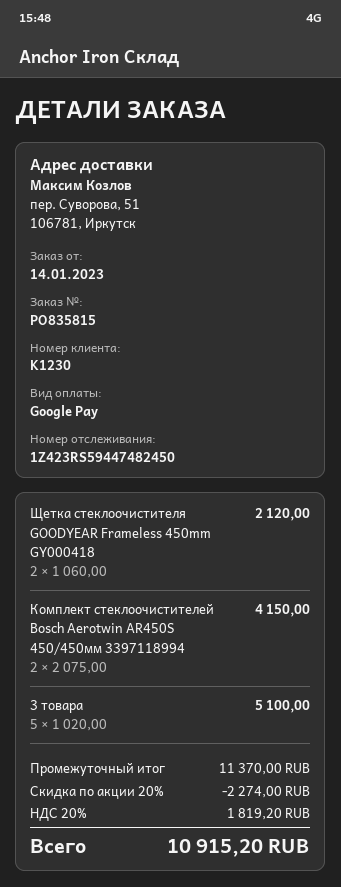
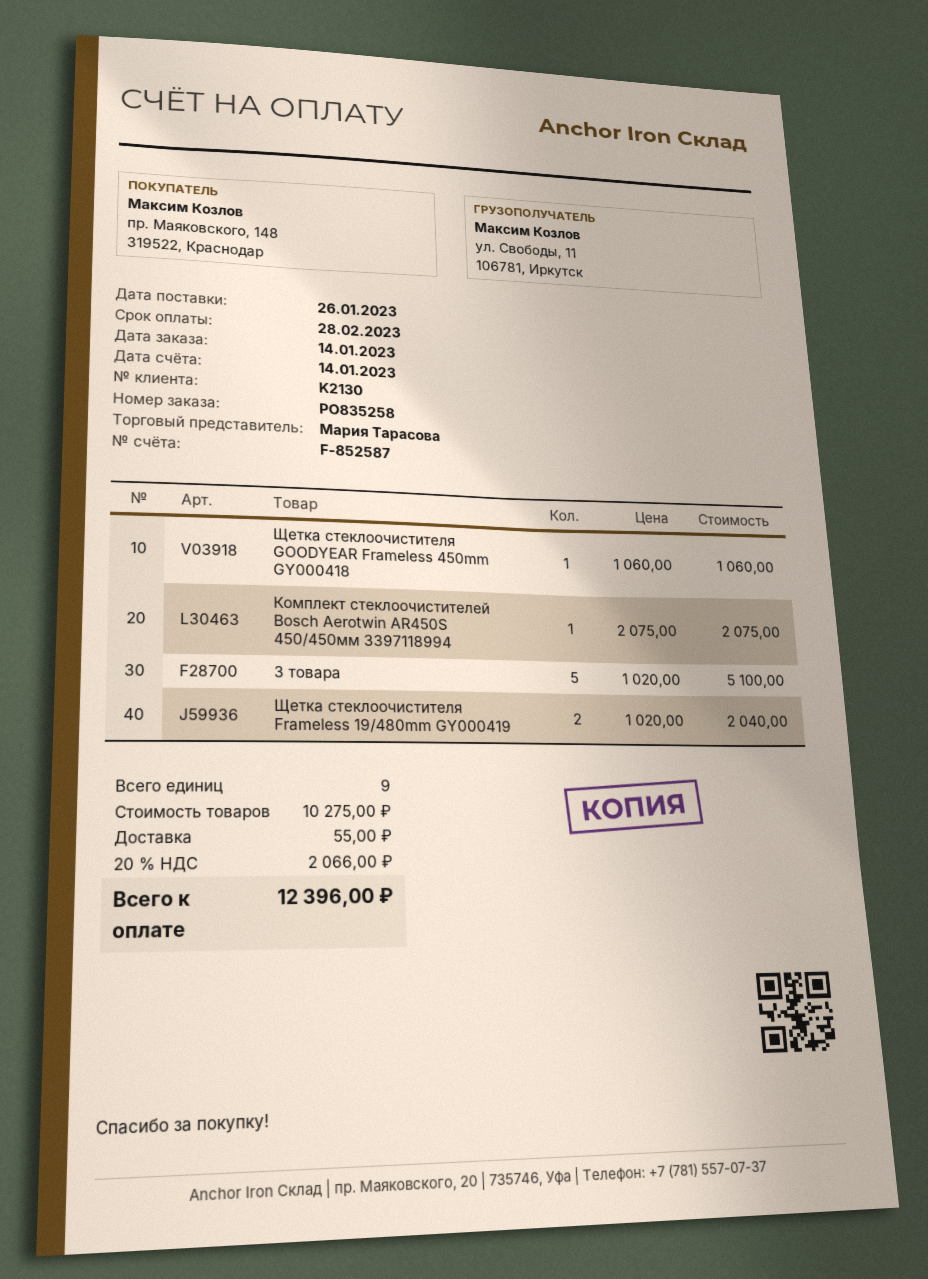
order number: PO835815 -> PO835258
customer number: K1230 -> K2130
ship to: пер. Суворова, 51, 106781, Иркутск -> ул. Свободы, 11, 106781, Иркутск
Щетка стеклоочистителя GOODYEAR Frameless 450mm GY000418: 2 x 1060.00 = 2120.00 -> 1 x 1060.00 = 1060.00
Комплект стеклоочистителей Bosch Aerotwin AR450S 450/450мм 3397118994: 2 x 2075.00 = 4150.00 -> 1 x 2075.00 = 2075.00
Щетка стеклоочистителя Frameless 19/480mm GY000419: none -> 2 x 1020.00 = 2040.00
subtotal: 11370.00 -> 10275.00
discount: 20% = 2274.00 -> none
shipping: none -> 55.00
tax: 20% = 1819.20 -> 20% = 2066.00
total: 10915.20 -> 12396.00

